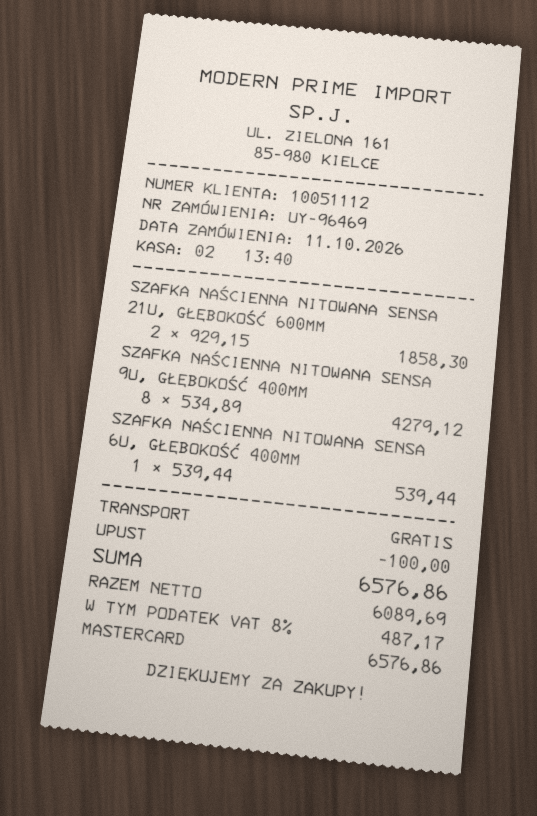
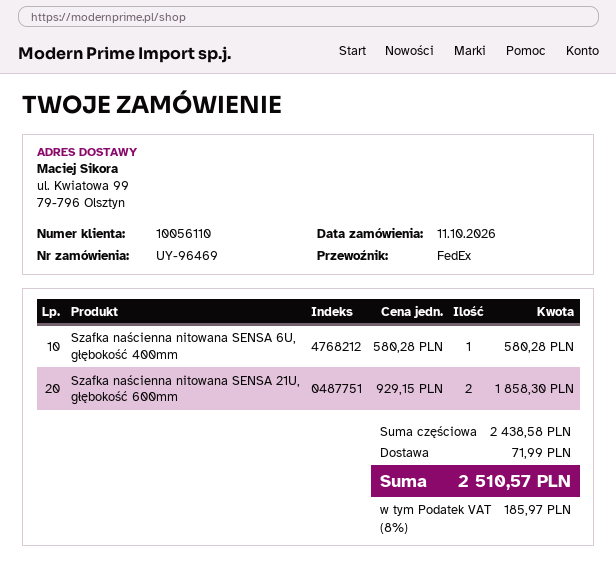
customer number: 10051112 -> 10056110
SZAFKA NAŚCIENNA NITOWANA SENSA 9U, GŁĘBOKOŚĆ 400MM: 8 x 534.89 = 4279.12 -> none
SZAFKA NAŚCIENNA NITOWANA SENSA 6U, GŁĘBOKOŚĆ 400MM: 1 x 539.44 = 539.44 -> 1 x 580.28 = 580.28
discount: 100.00 -> none
shipping: 0.00 -> 71.99
tax: 8% = 487.17 -> 8% = 185.97
total: 6576.86 -> 2510.57

